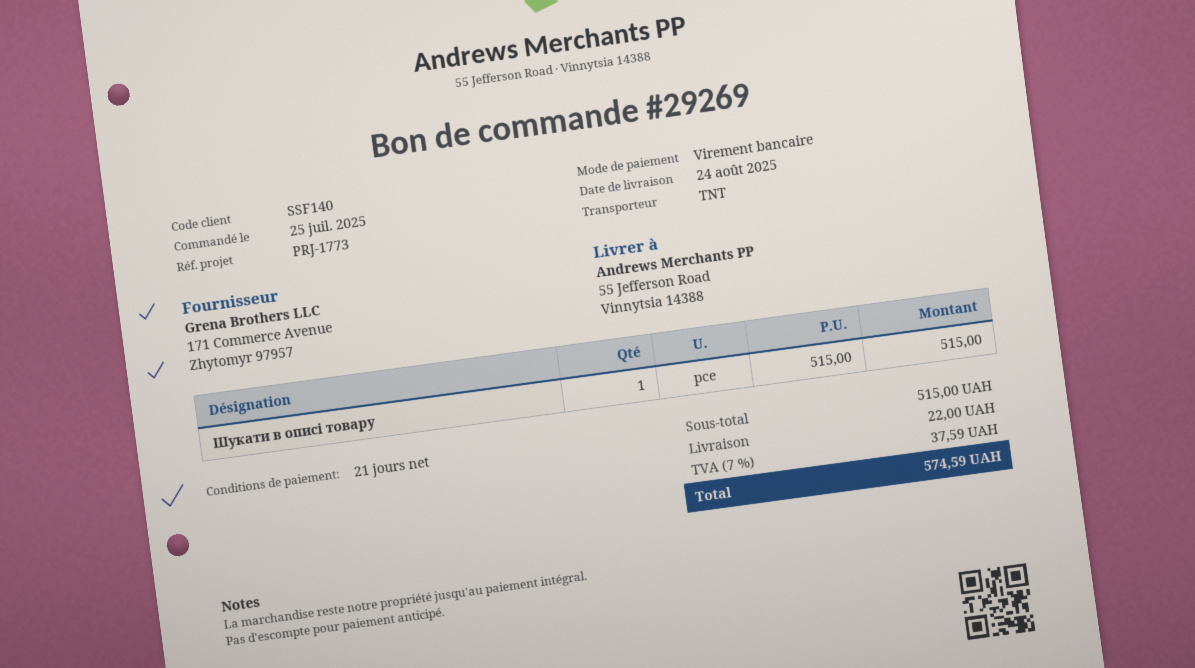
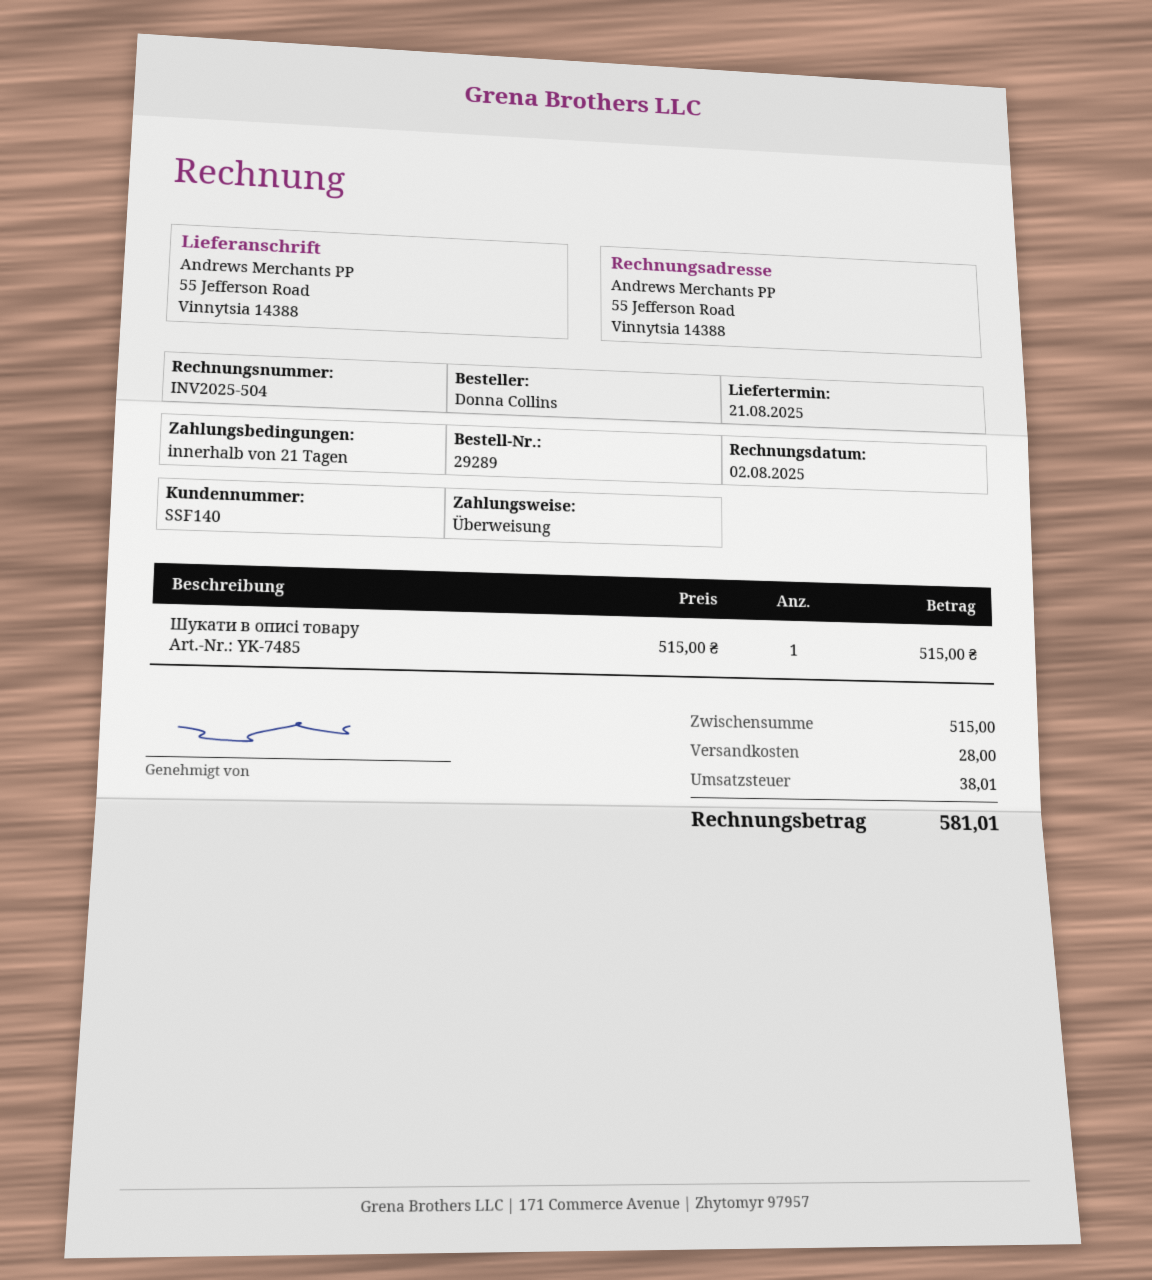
order number: 29269 -> 29289
delivery date: 2025-08-24 -> 2025-08-21
shipping: 22.00 -> 28.00
tax: 37.59 -> 38.01
total: 574.59 -> 581.01

